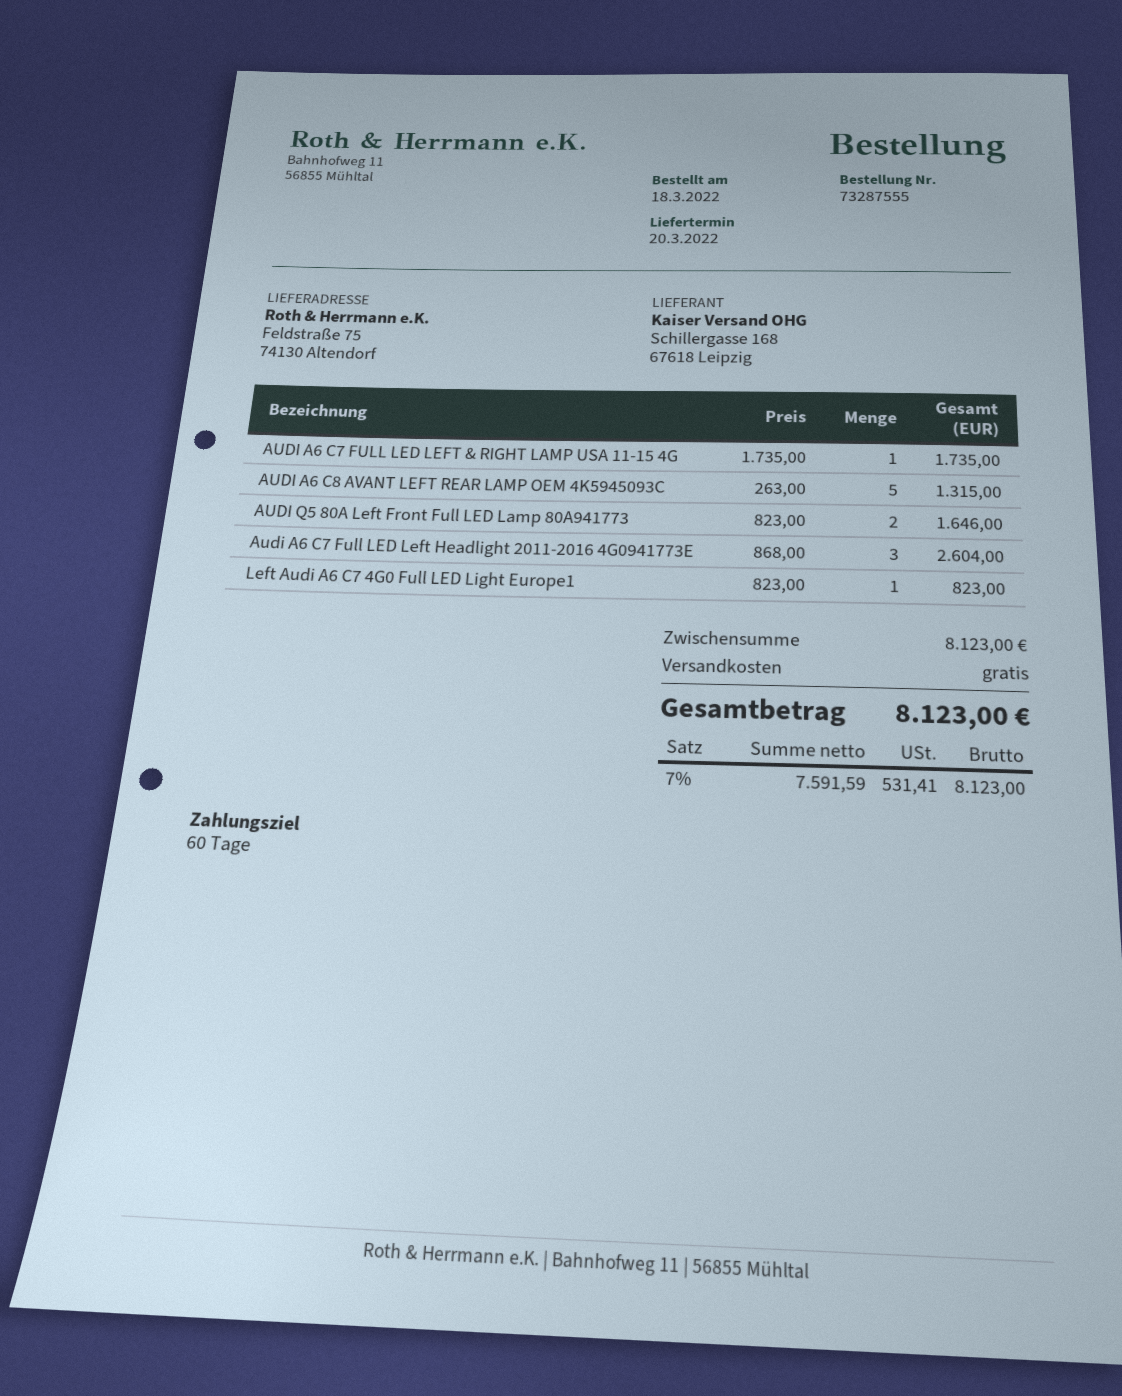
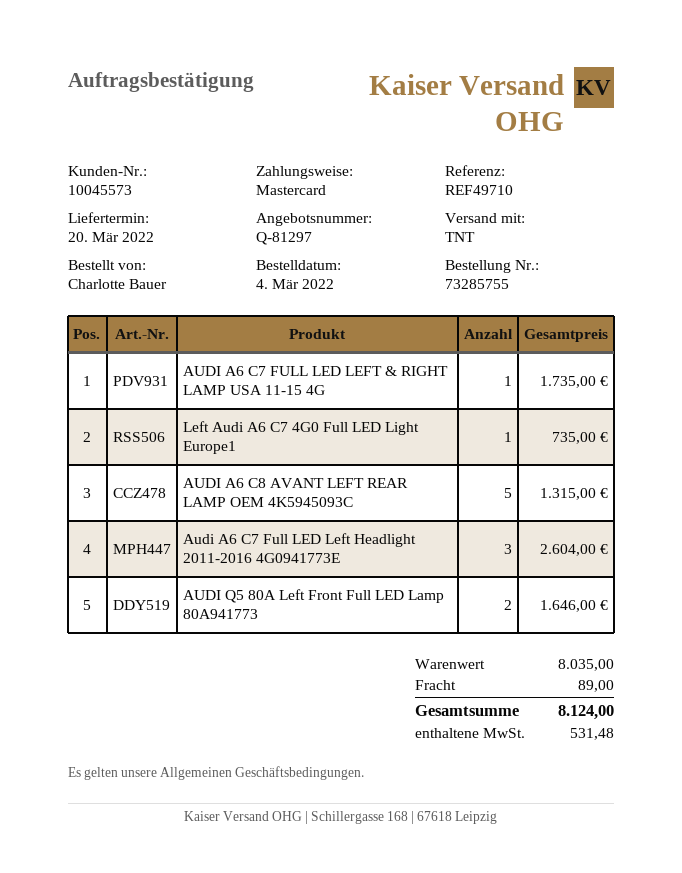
order number: 73287555 -> 73285755
order date: 2022-03-18 -> 2022-03-04
Left Audi A6 C7 4G0 Full LED Light Europe1: 1 for 823.00 -> 1 for 735.00
subtotal: 8123.00 -> 8035.00
shipping: 0.00 -> 89.00
tax: 531.41 -> 531.48
total: 8123.00 -> 8124.00

